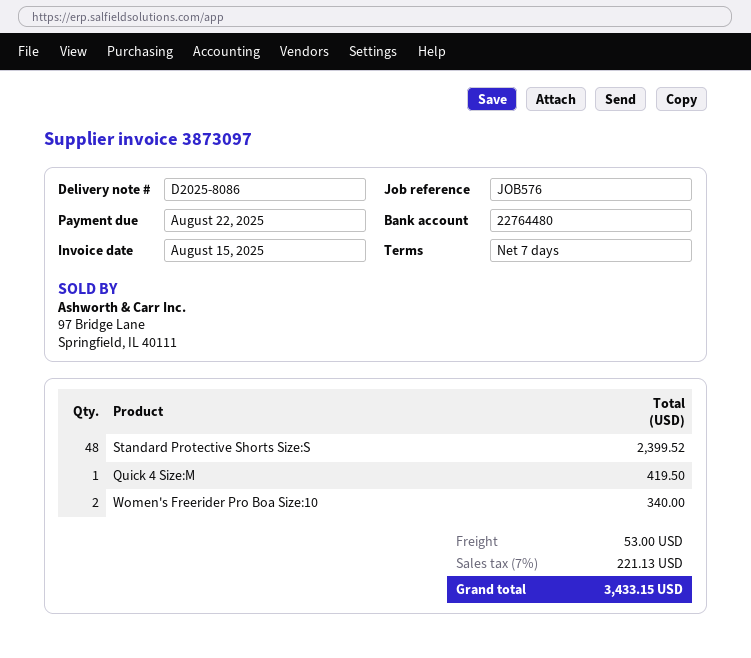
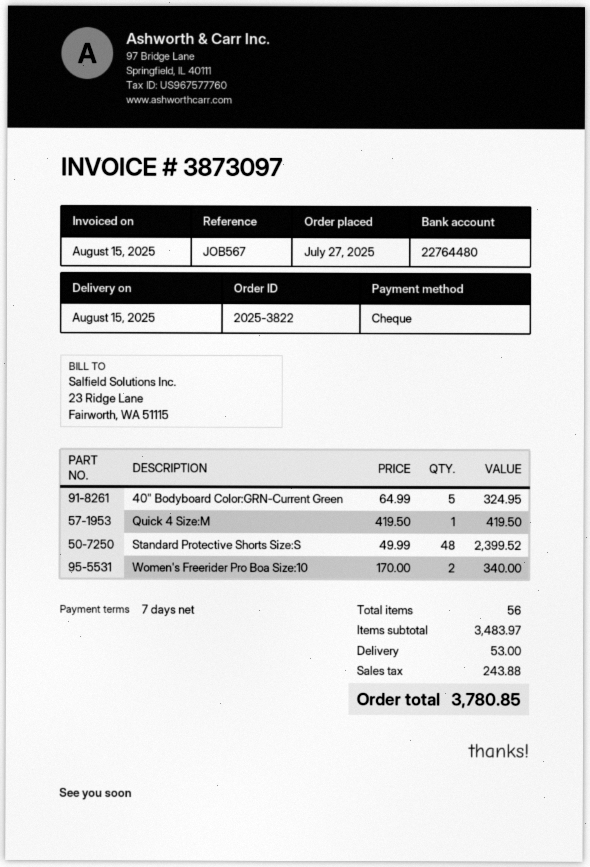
reference: JOB576 -> JOB567
40" Bodyboard Color:GRN-Current Green: none -> 5 for 324.95
tax: 221.13 -> 243.88
total: 3433.15 -> 3780.85

